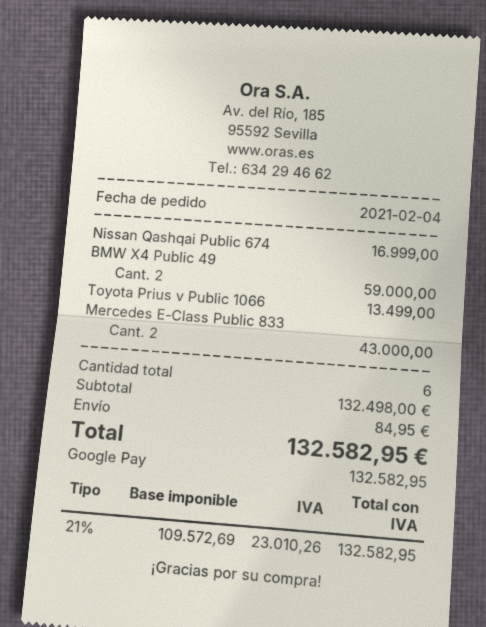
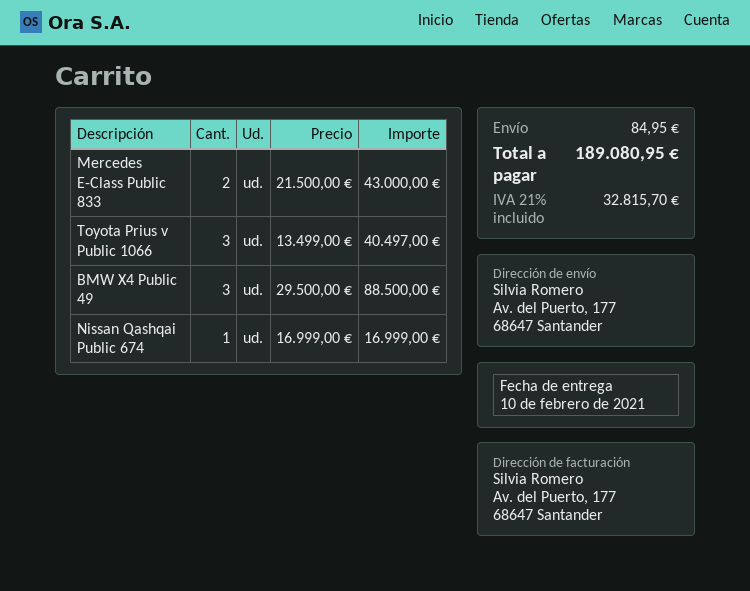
BMW X4 Public 49: 2 for 59000.00 -> 3 for 88500.00
Toyota Prius v Public 1066: 1 for 13499.00 -> 3 for 40497.00
tax: 21% = 23010.26 -> 21% = 32815.70
total: 132582.95 -> 189080.95

